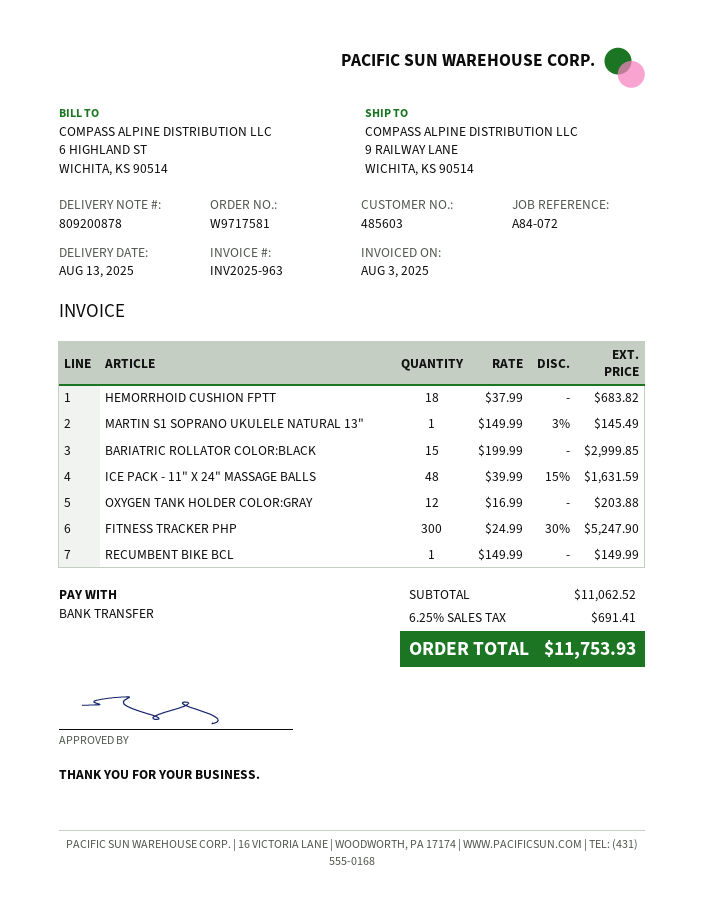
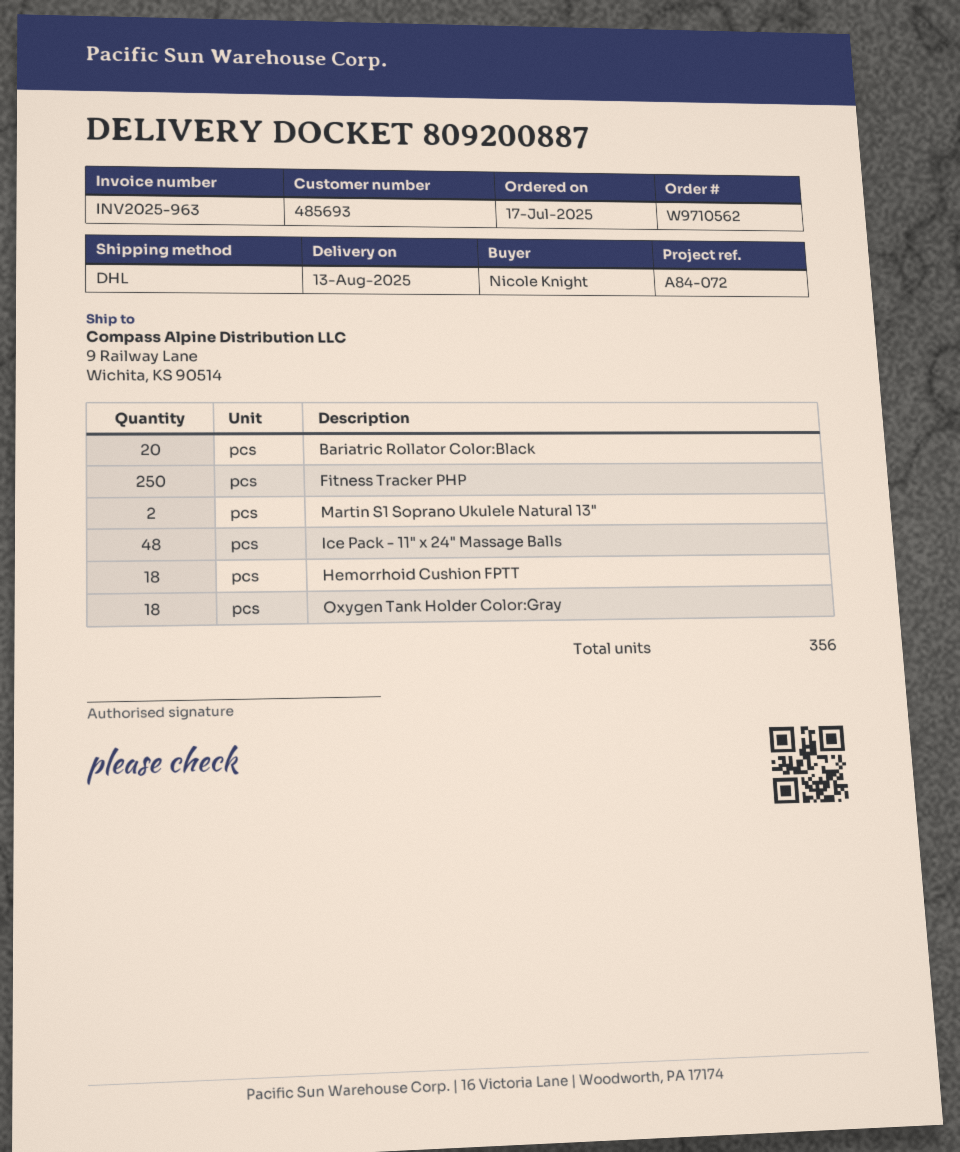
order number: W9717581 -> W9710562
delivery note number: 809200878 -> 809200887
customer number: 485603 -> 485693
MARTIN S1 SOPRANO UKULELE NATURAL 13": 1 -> 2
BARIATRIC ROLLATOR COLOR:BLACK: 15 -> 20
OXYGEN TANK HOLDER COLOR:GRAY: 12 -> 18
FITNESS TRACKER PHP: 300 -> 250
RECUMBENT BIKE BCL: 1 -> none

